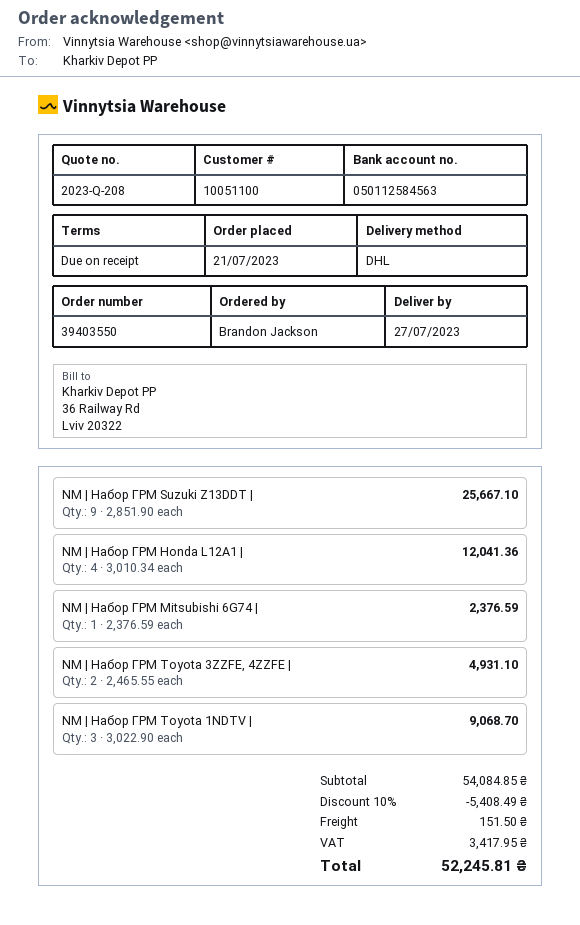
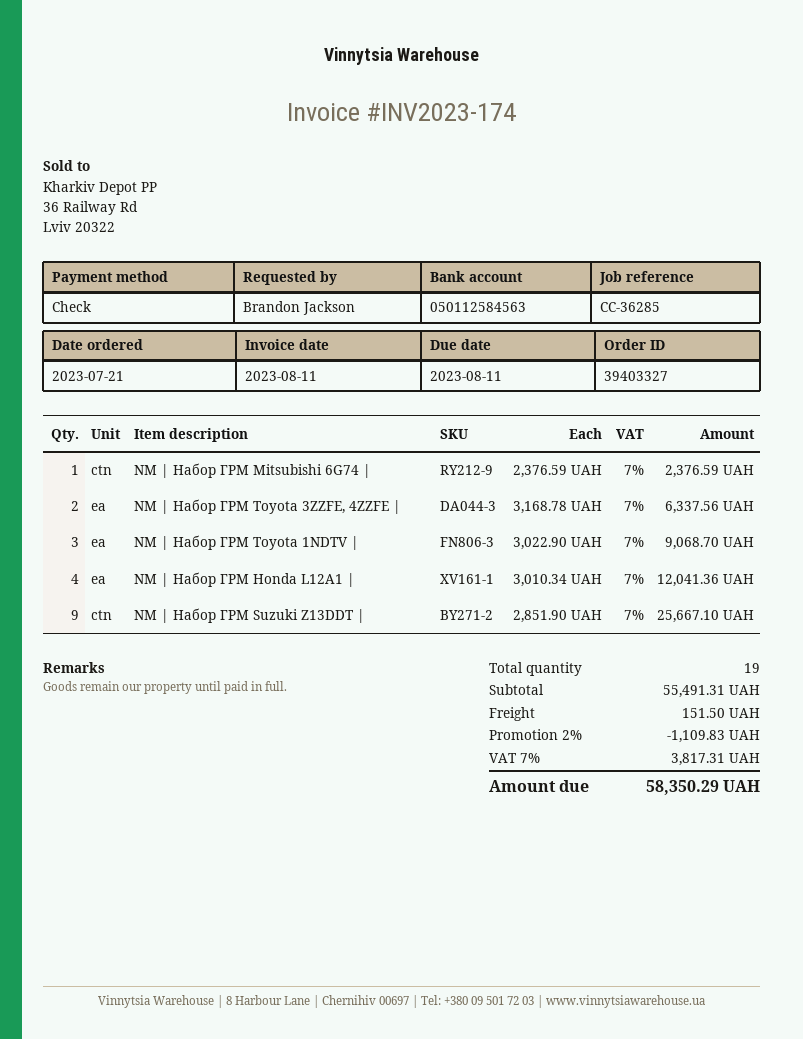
order number: 39403550 -> 39403327
NM | Набор ГРМ Toyota 3ZZFE, 4ZZFE |: 2 x 2465.55 = 4931.10 -> 2 x 3168.78 = 6337.56
subtotal: 54084.85 -> 55491.31
discount: 10% = 5408.49 -> 2% = 1109.83
tax: 3417.95 -> 3817.31
total: 52245.81 -> 58350.29

